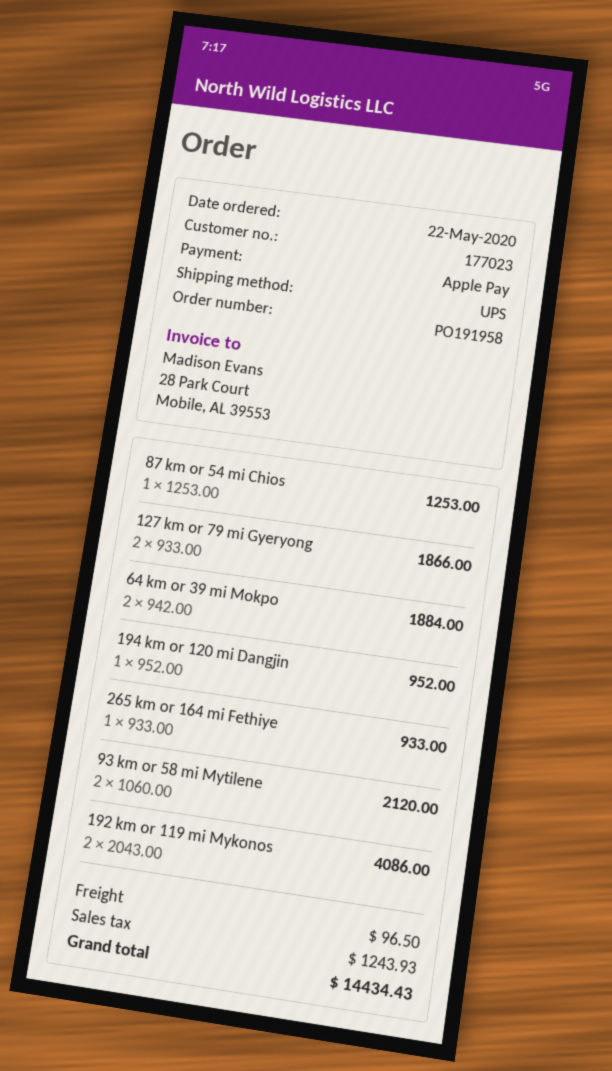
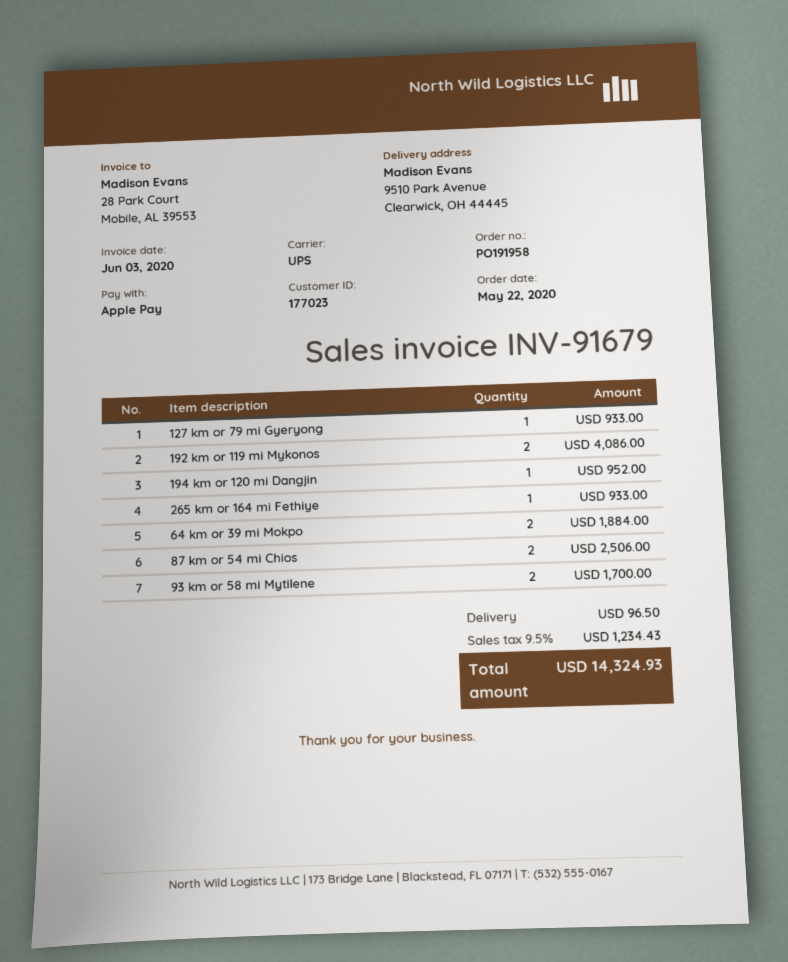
87 km or 54 mi Chios: 1 for 1253.00 -> 2 for 2506.00
127 km or 79 mi Gyeryong: 2 for 1866.00 -> 1 for 933.00
93 km or 58 mi Mytilene: 2 for 2120.00 -> 2 for 1700.00
tax: 1243.93 -> 1234.43
total: 14434.43 -> 14324.93

